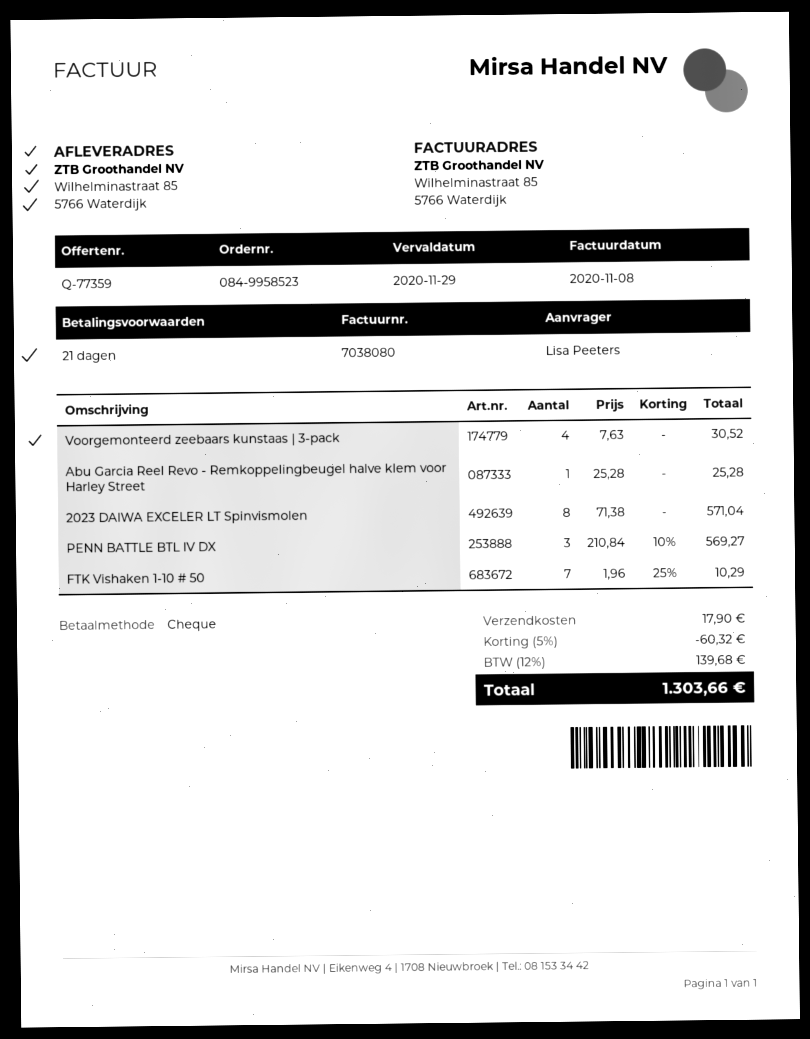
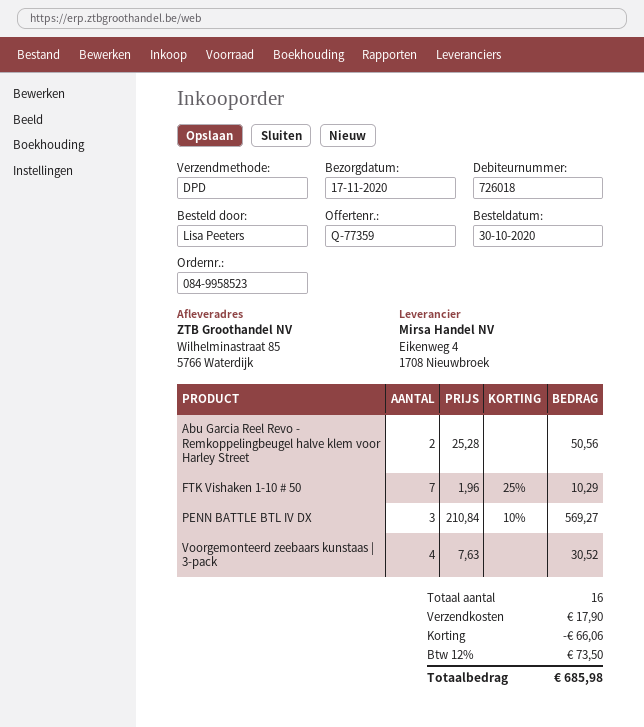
Abu Garcia Reel Revo - Remkoppelingbeugel halve klem voor Harley Street: 1 x 25.28 = 25.28 -> 2 x 25.28 = 50.56
2023 DAIWA EXCELER LT Spinvismolen: 8 x 71.38 = 571.04 -> none
discount: 60.32 -> 66.06
tax: 12% = 139.68 -> 12% = 73.50
total: 1303.66 -> 685.98

